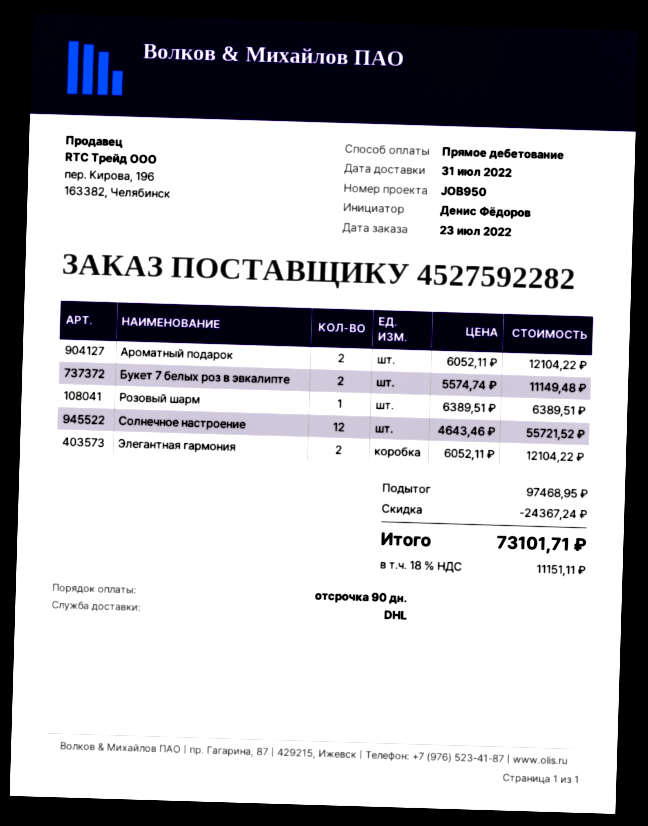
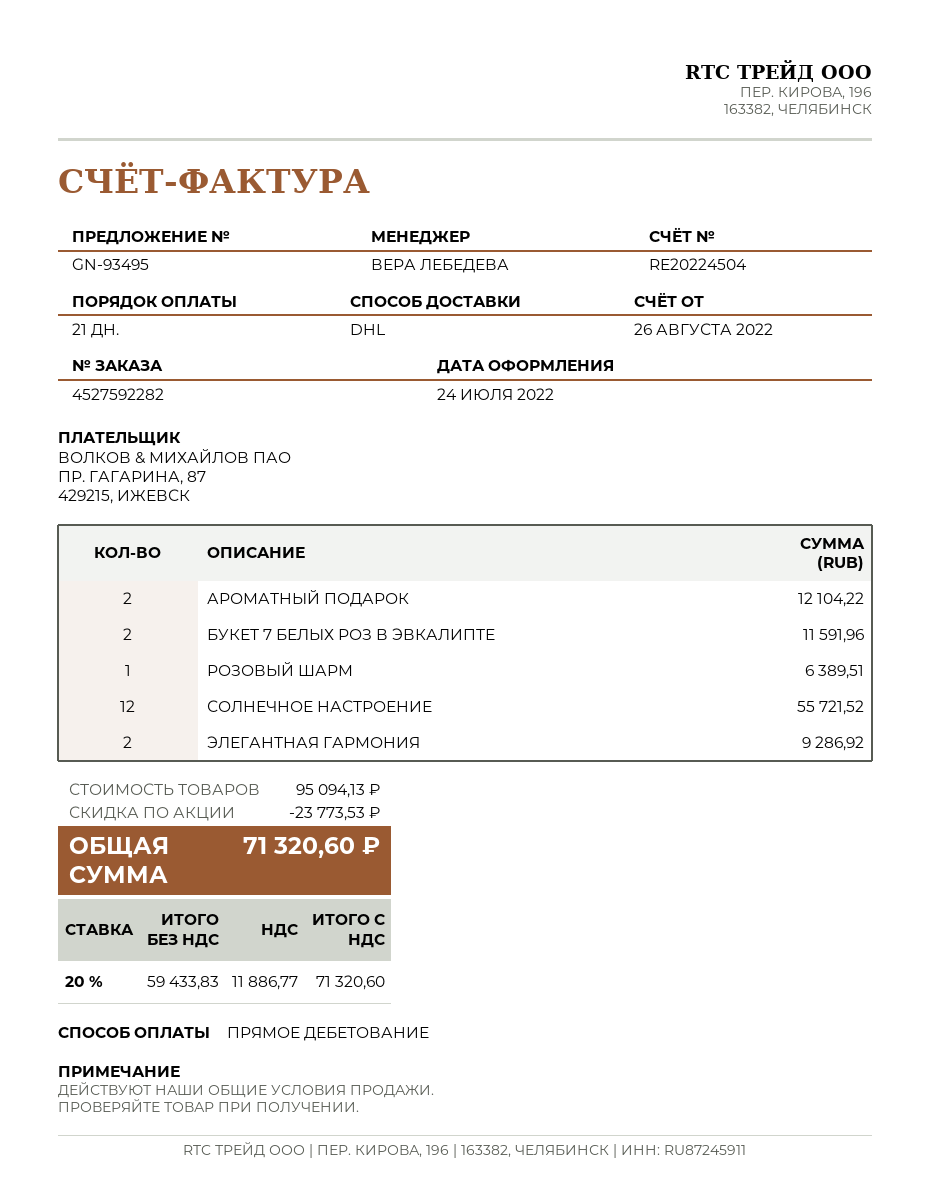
order date: 2022-07-23 -> 2022-07-24
payment terms: 90 days -> 21 days
Букет 7 белых роз в эвкалипте: 2 for 11149.48 -> 2 for 11591.96
Элегантная гармония: 2 for 12104.22 -> 2 for 9286.92
subtotal: 97468.95 -> 95094.13
discount: 24367.24 -> 23773.53
tax: 18% = 11151.11 -> 20% = 11886.77
total: 73101.71 -> 71320.60

